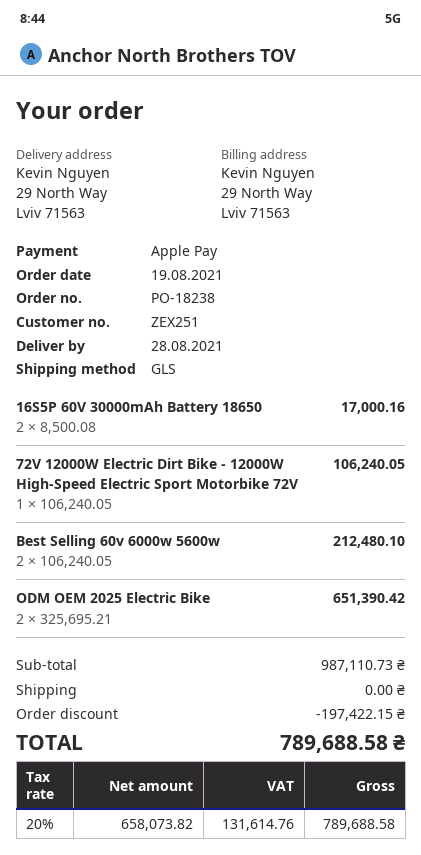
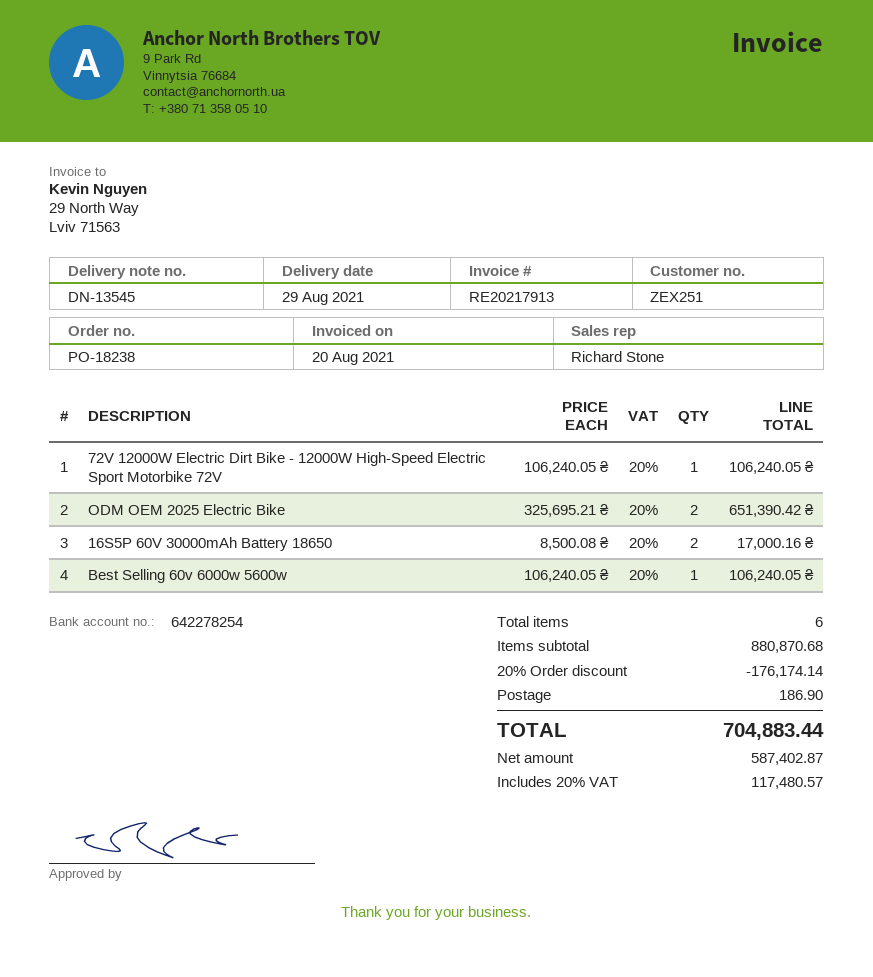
delivery date: 2021-08-28 -> 2021-08-29
Best Selling 60v 6000w 5600w: 2 x 106240.05 = 212480.10 -> 1 x 106240.05 = 106240.05
subtotal: 987110.73 -> 880870.68
discount: 197422.15 -> 176174.14
shipping: 0.00 -> 186.90
net: 658073.82 -> 587402.87
tax: 20% = 131614.76 -> 20% = 117480.57
total: 789688.58 -> 704883.44

